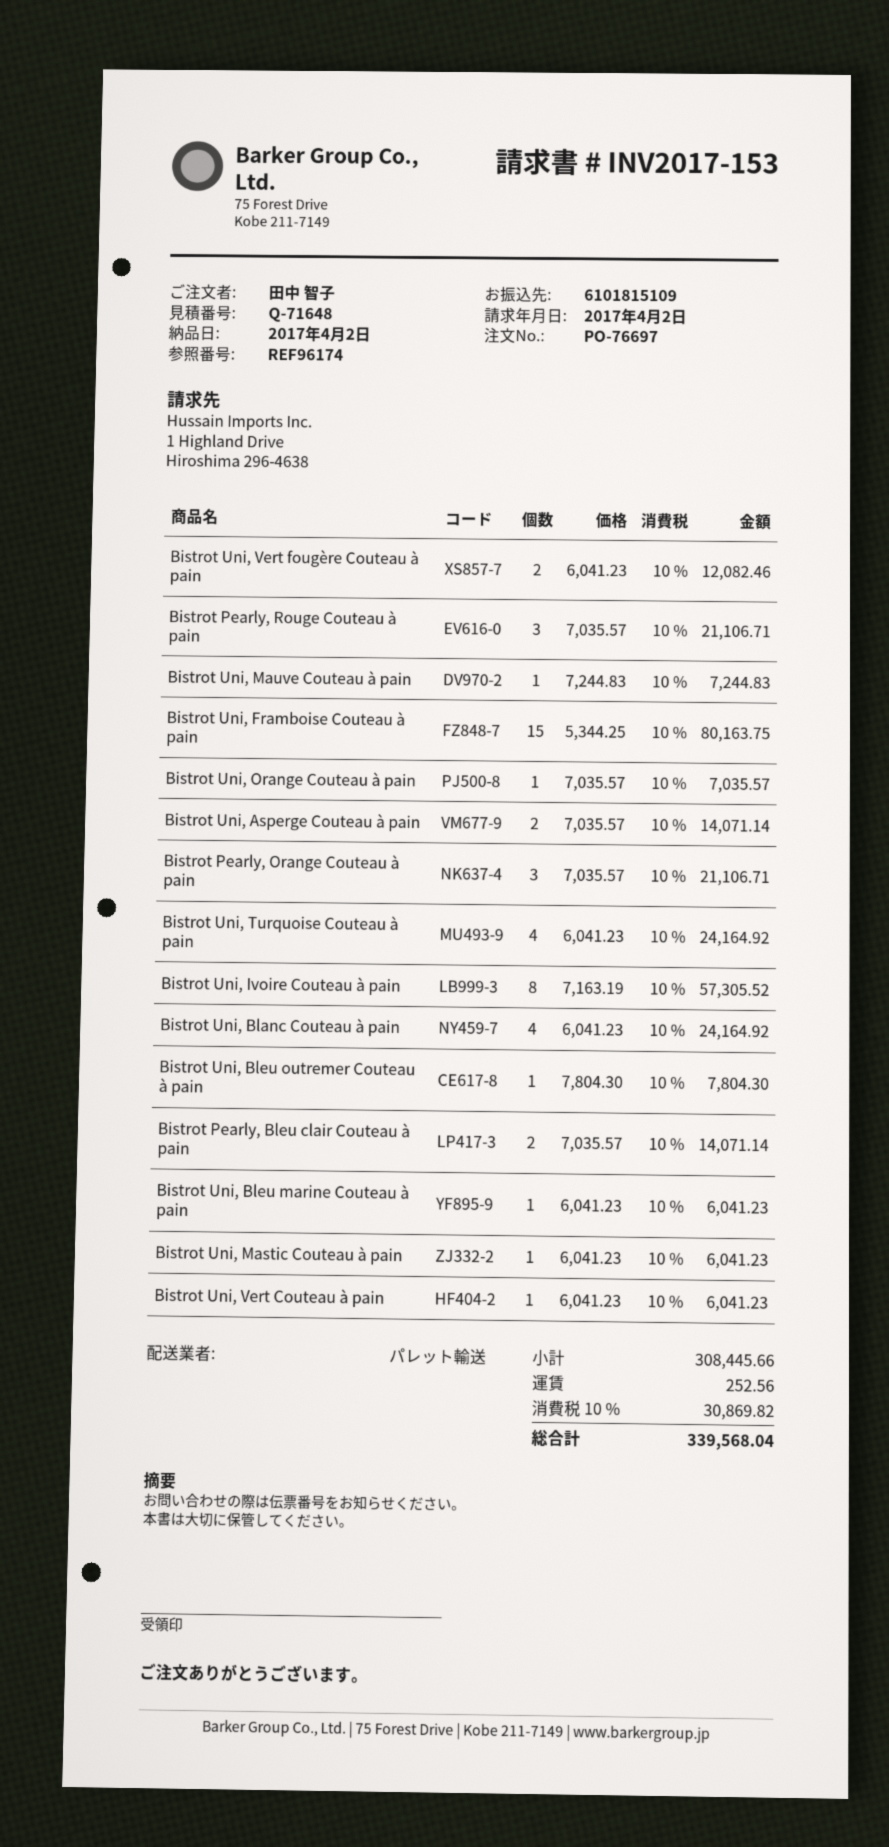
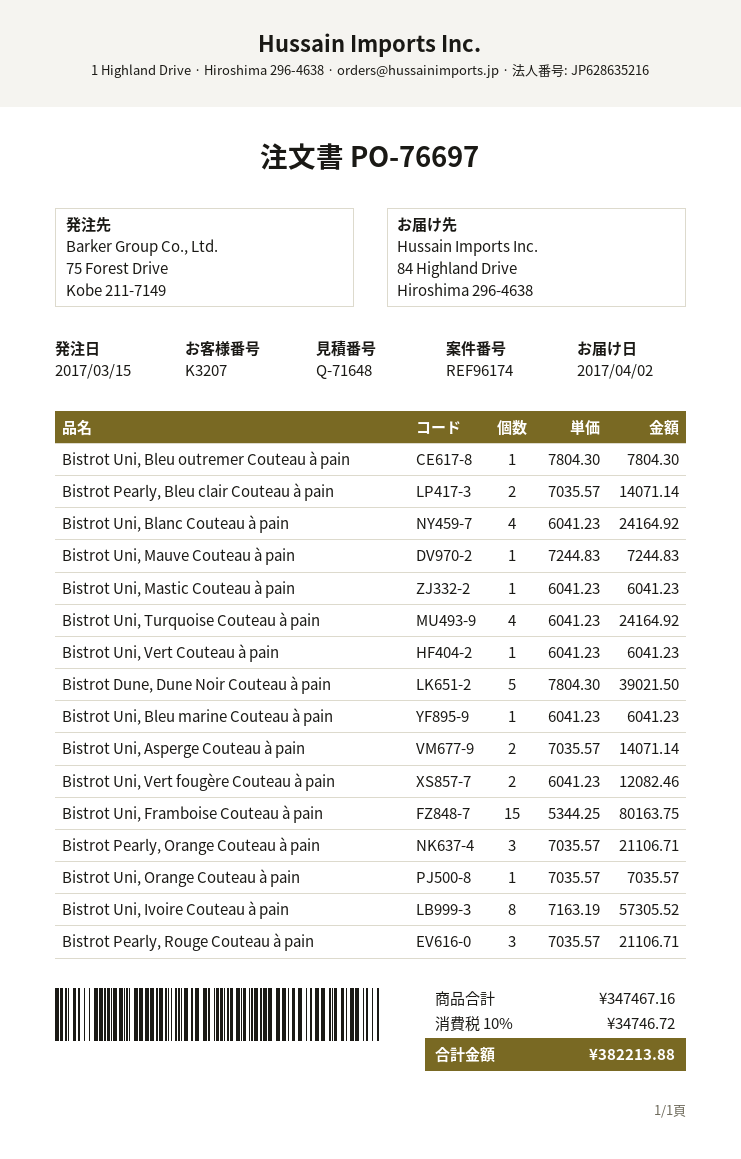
Bistrot Dune, Dune Noir Couteau à pain: none -> 5 x 7804.30 = 39021.50
subtotal: 308445.66 -> 347467.16
shipping: 252.56 -> none
tax: 10% = 30869.82 -> 10% = 34746.72
total: 339568.04 -> 382213.88

